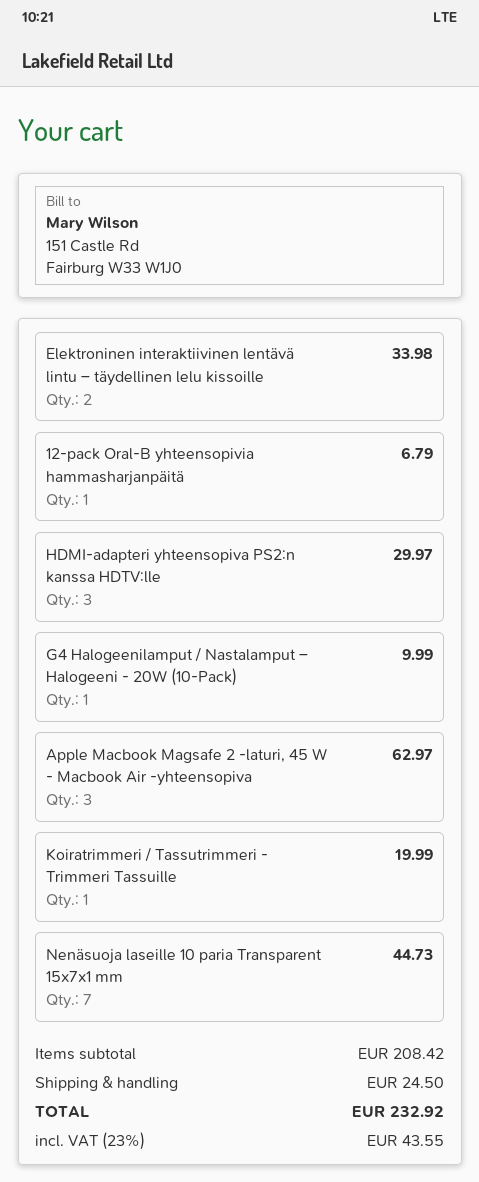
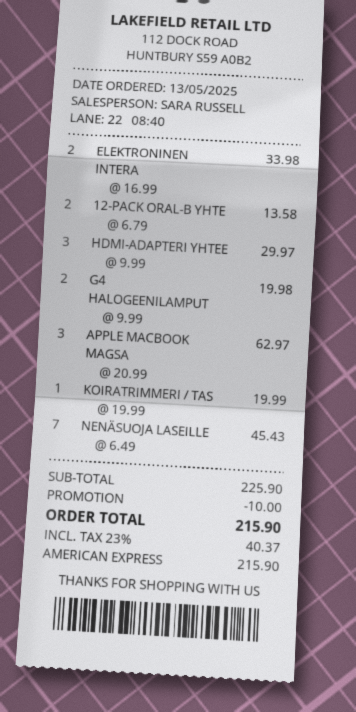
12-pack Oral-B yhteensopivia hammasharjanpäitä: 1 for 6.79 -> 2 for 13.58
G4 Halogeenilamput / Nastalamput – Halogeeni - 20W (10-Pack): 1 for 9.99 -> 2 for 19.98
Nenäsuoja laseille 10 paria Transparent 15x7x1 mm: 7 for 44.73 -> 7 for 45.43
subtotal: 208.42 -> 225.90
discount: none -> 10.00
shipping: 24.50 -> none
tax: 23% = 43.55 -> 23% = 40.37
total: 232.92 -> 215.90

